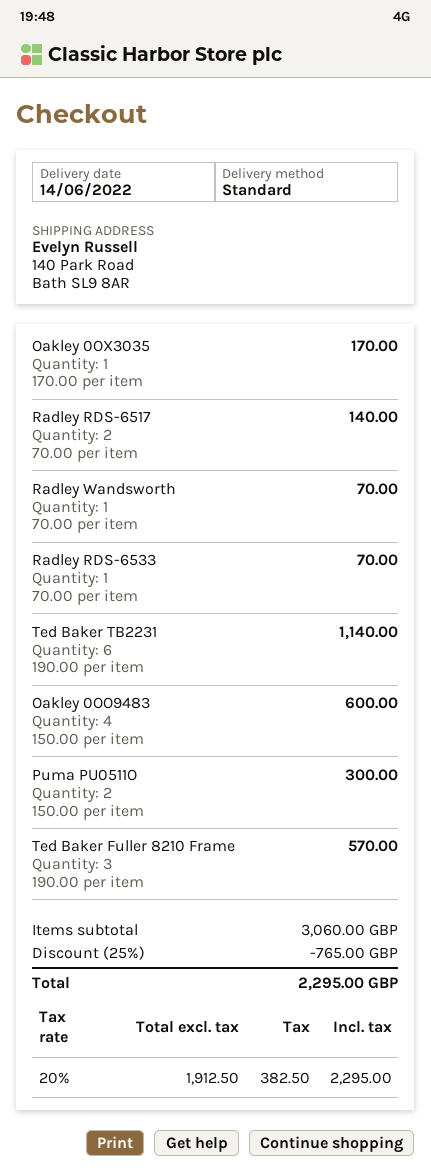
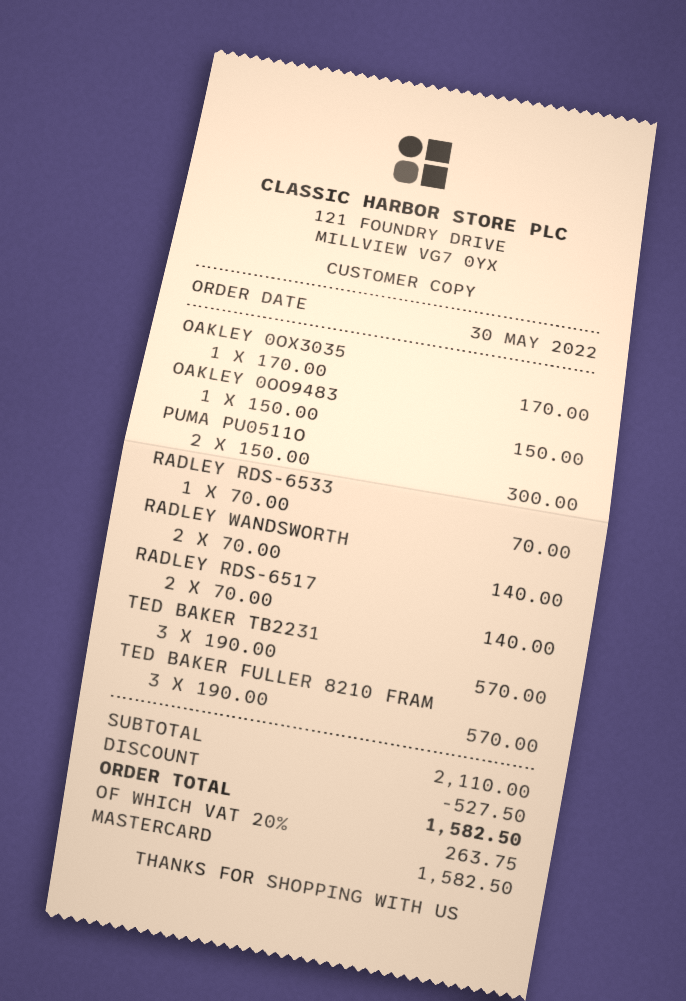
Radley Wandsworth: 1 x 70.00 = 70.00 -> 2 x 70.00 = 140.00
Ted Baker TB2231: 6 x 190.00 = 1140.00 -> 3 x 190.00 = 570.00
Oakley 0OO9483: 4 x 150.00 = 600.00 -> 1 x 150.00 = 150.00
subtotal: 3060.00 -> 2110.00
discount: 765.00 -> 527.50
tax: 20% = 382.50 -> 20% = 263.75
total: 2295.00 -> 1582.50

